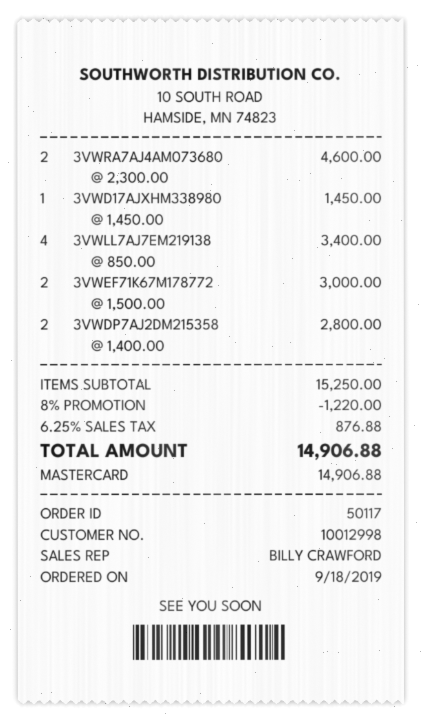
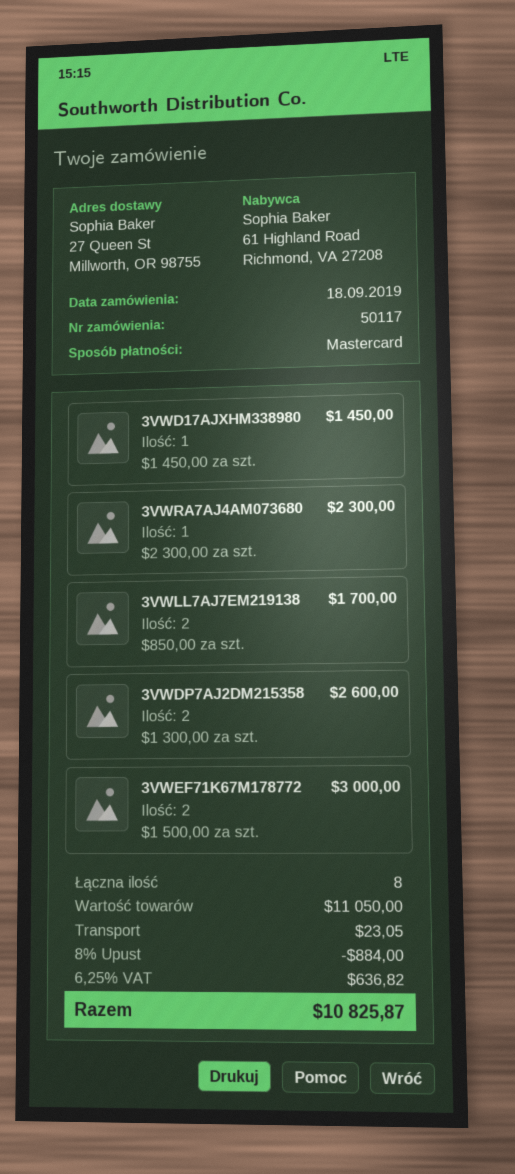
3VWRA7AJ4AM073680: 2 x 2300.00 = 4600.00 -> 1 x 2300.00 = 2300.00
3VWLL7AJ7EM219138: 4 x 850.00 = 3400.00 -> 2 x 850.00 = 1700.00
3VWDP7AJ2DM215358: 2 x 1400.00 = 2800.00 -> 2 x 1300.00 = 2600.00
subtotal: 15250.00 -> 11050.00
discount: 8% = 1220.00 -> 8% = 884.00
shipping: none -> 23.05
tax: 6.25% = 876.88 -> 6.25% = 636.82
total: 14906.88 -> 10825.87

